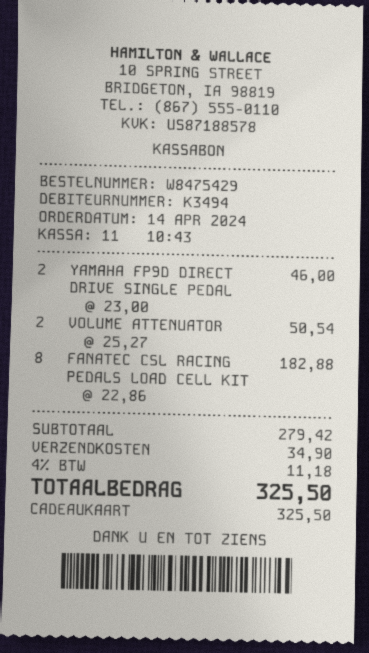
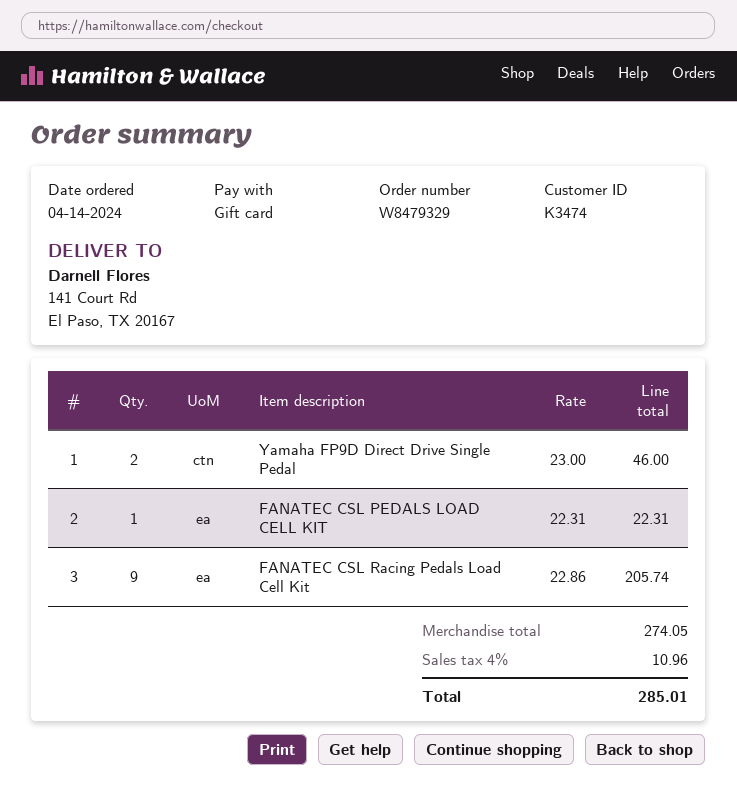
order number: W8475429 -> W8479329
customer number: K3494 -> K3474
VOLUME ATTENUATOR: 2 x 25.27 = 50.54 -> none
FANATEC CSL RACING PEDALS LOAD CELL KIT: 8 x 22.86 = 182.88 -> 9 x 22.86 = 205.74
FANATEC CSL PEDALS LOAD CELL KIT: none -> 1 x 22.31 = 22.31
subtotal: 279.42 -> 274.05
shipping: 34.90 -> none
tax: 4% = 11.18 -> 4% = 10.96
total: 325.50 -> 285.01

